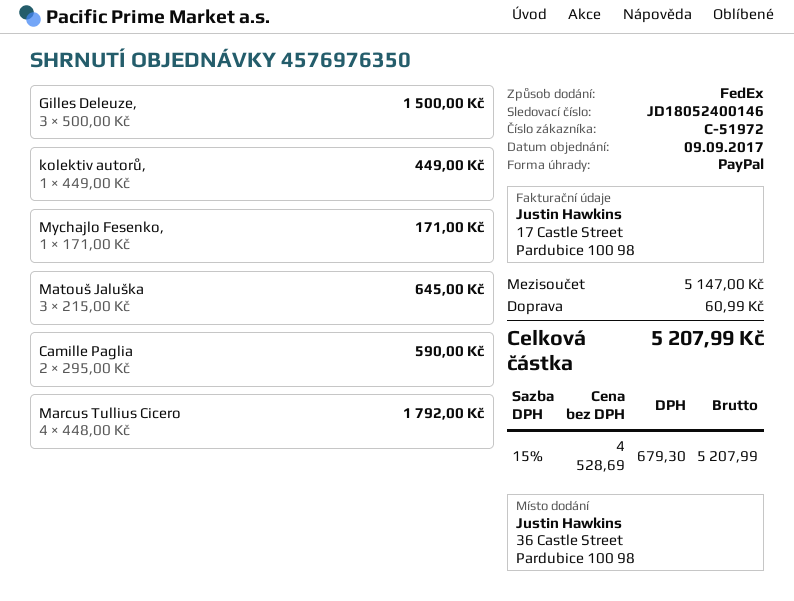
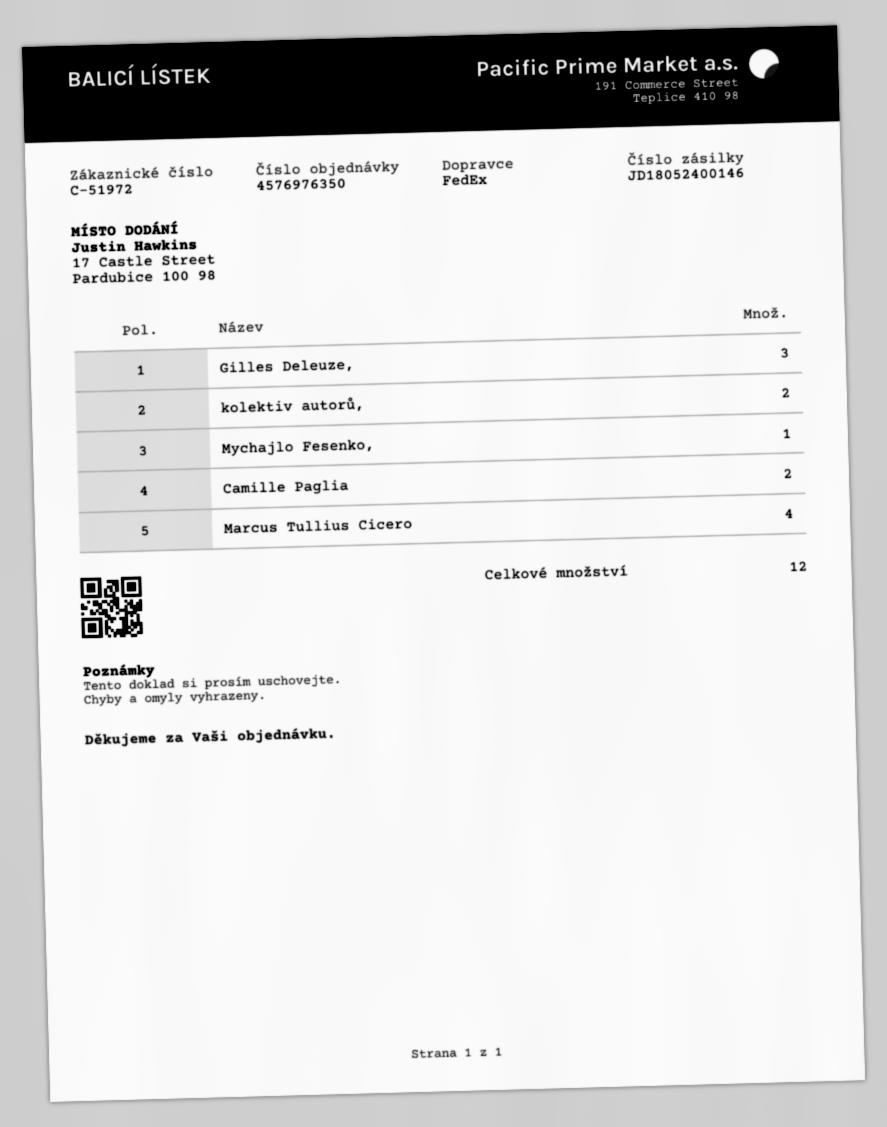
ship to: 36 Castle Street, Pardubice 100 98 -> 17 Castle Street, Pardubice 100 98
kolektiv autorů,: 1 -> 2
Matouš Jaluška: 3 -> none

